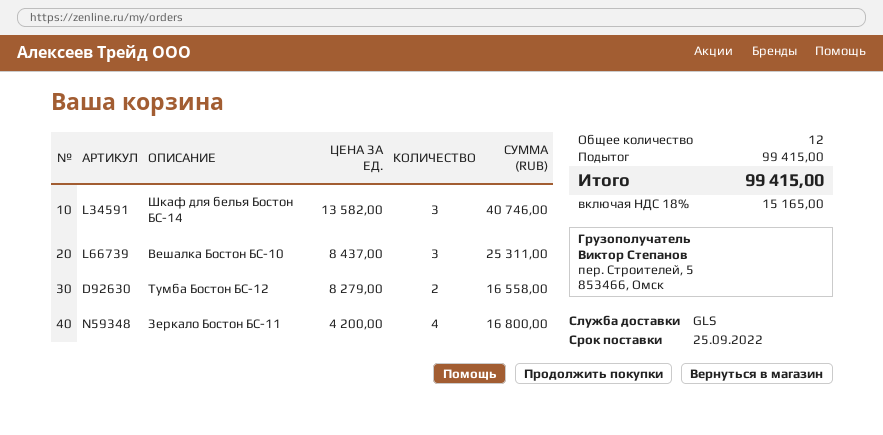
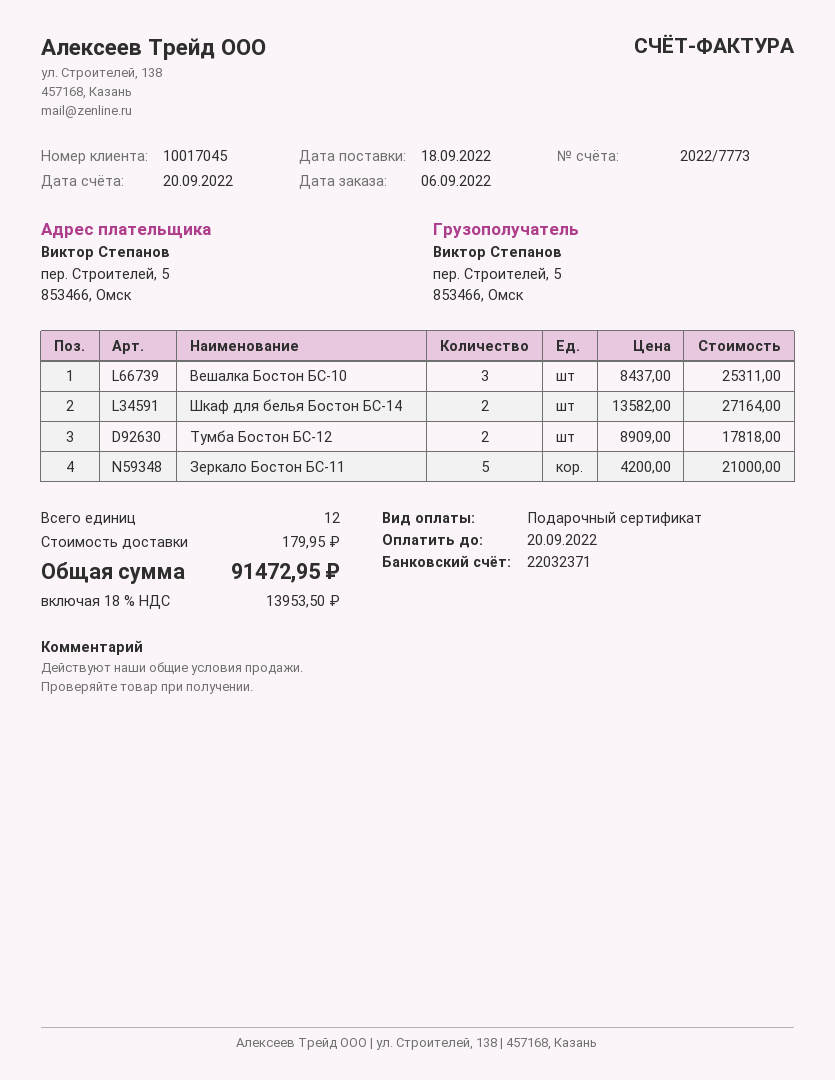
delivery date: 2022-09-25 -> 2022-09-18
Шкаф для белья Бостон БС-14: 3 x 13582.00 = 40746.00 -> 2 x 13582.00 = 27164.00
Тумба Бостон БС-12: 2 x 8279.00 = 16558.00 -> 2 x 8909.00 = 17818.00
Зеркало Бостон БС-11: 4 x 4200.00 = 16800.00 -> 5 x 4200.00 = 21000.00
shipping: none -> 179.95
tax: 18% = 15165.00 -> 18% = 13953.50
total: 99415.00 -> 91472.95

